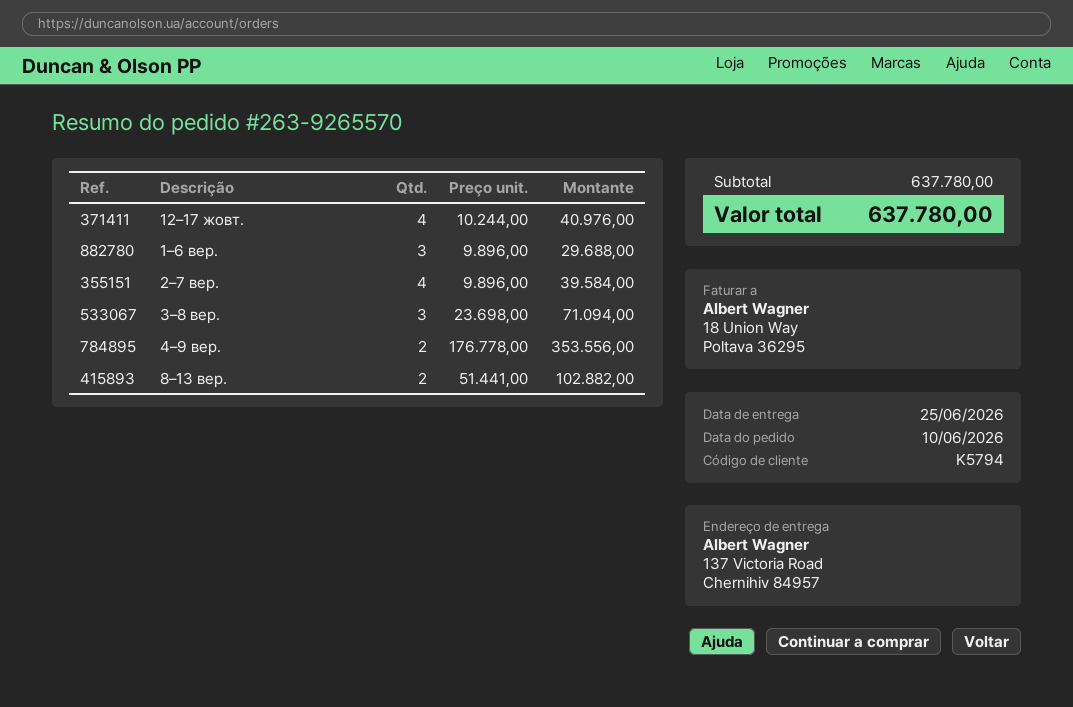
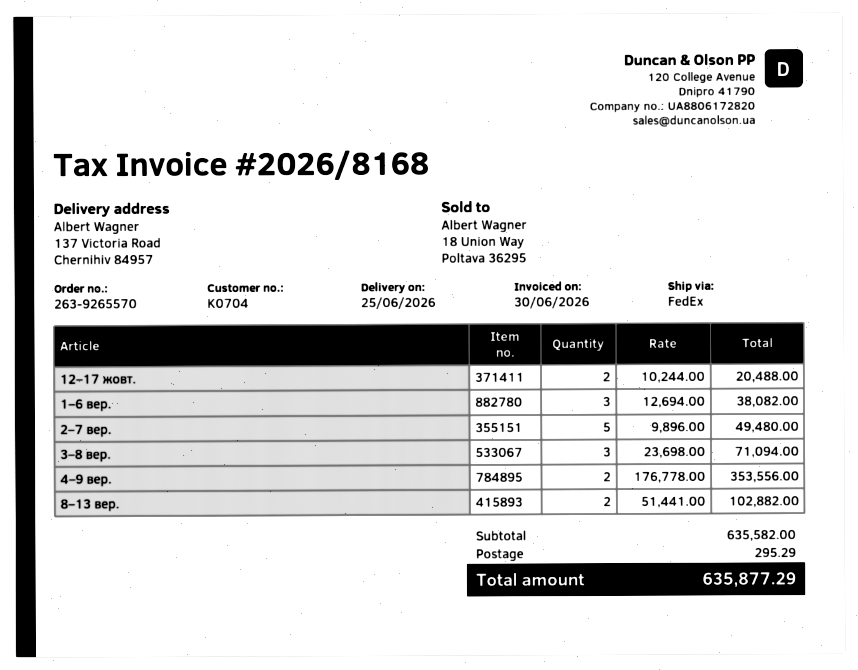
customer number: K5794 -> K0704
12–17 жовт.: 4 x 10244.00 = 40976.00 -> 2 x 10244.00 = 20488.00
1–6 вер.: 3 x 9896.00 = 29688.00 -> 3 x 12694.00 = 38082.00
2–7 вер.: 4 x 9896.00 = 39584.00 -> 5 x 9896.00 = 49480.00
subtotal: 637780.00 -> 635582.00
shipping: none -> 295.29
total: 637780.00 -> 635877.29

